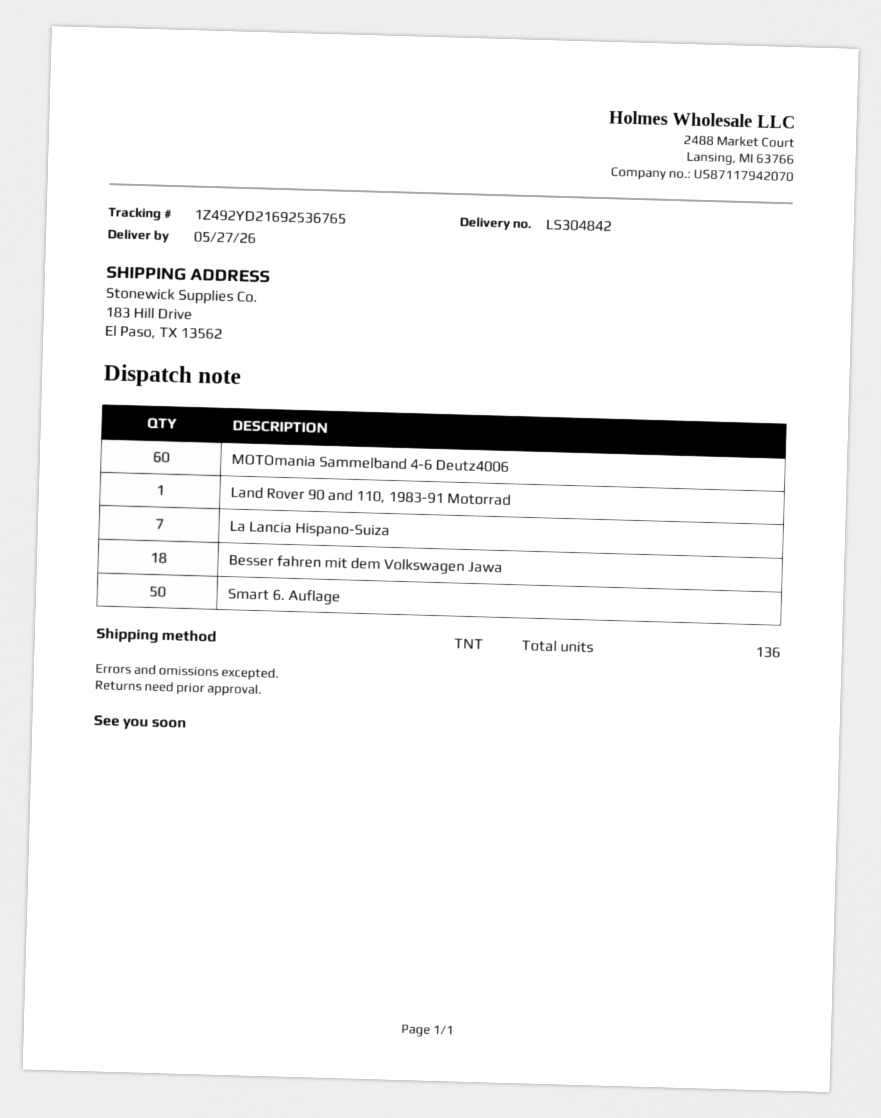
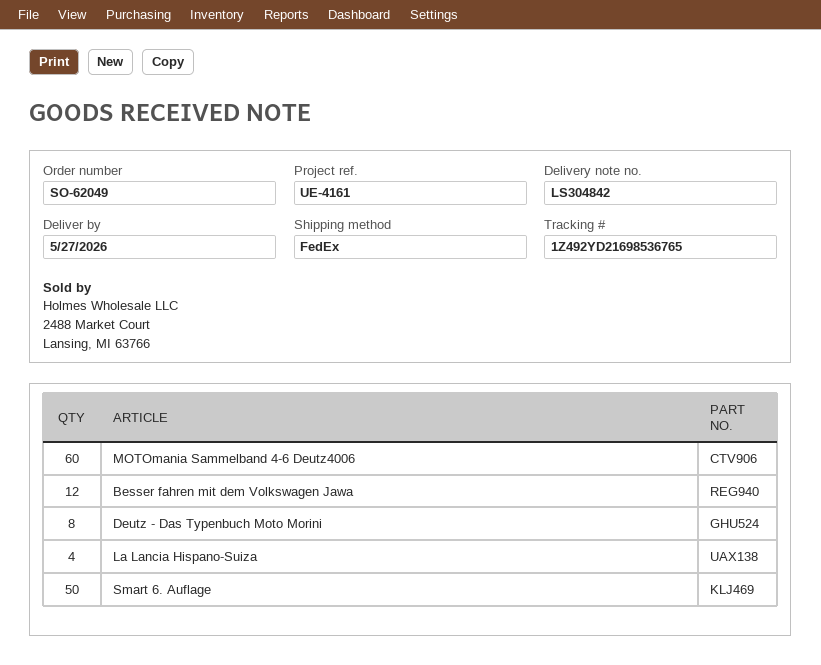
shipping method: TNT -> FedEx
tracking number: 1Z492YD21692536765 -> 1Z492YD21698536765
Land Rover 90 and 110, 1983-91 Motorrad: 1 -> none
La Lancia Hispano-Suiza: 7 -> 4
Besser fahren mit dem Volkswagen Jawa: 18 -> 12
Deutz - Das Typenbuch Moto Morini: none -> 8

